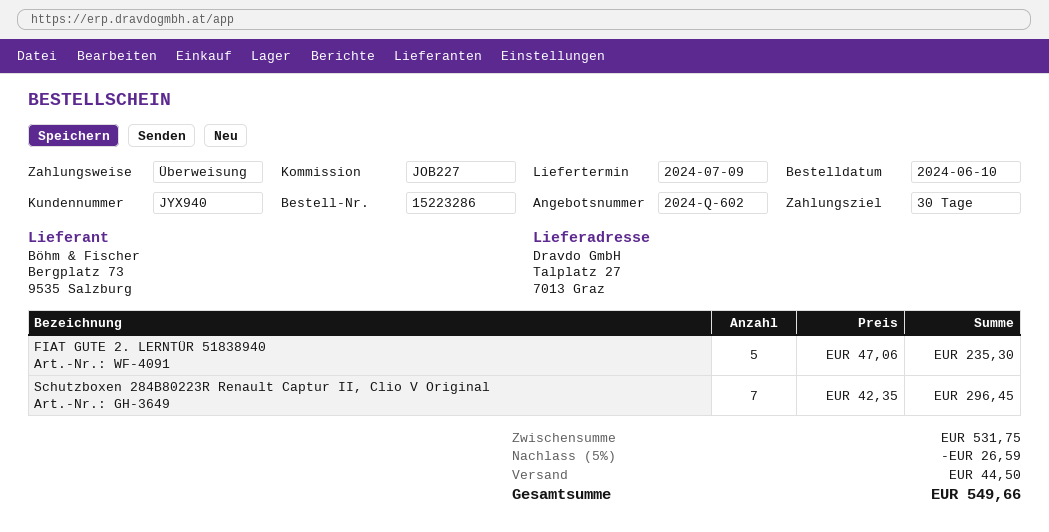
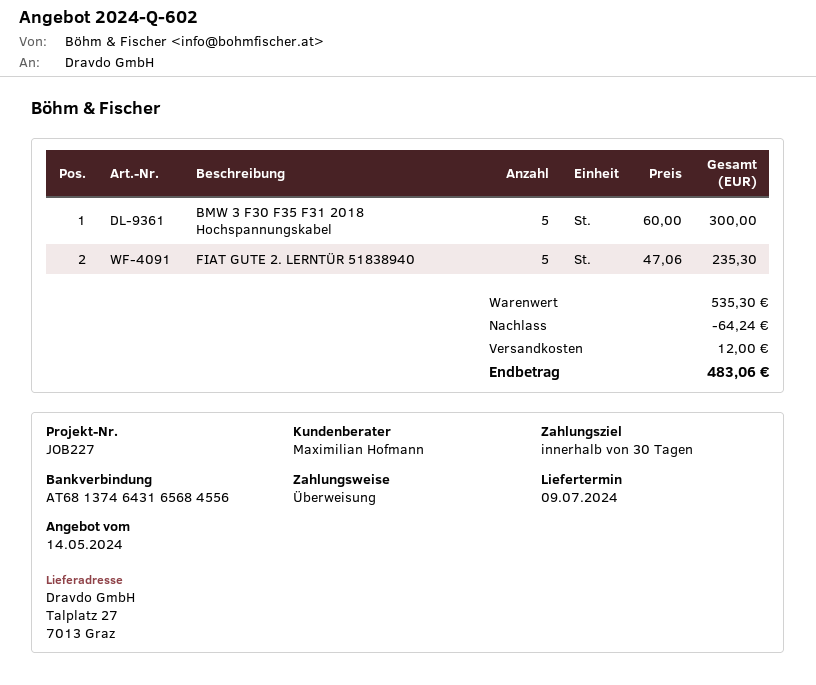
Schutzboxen 284B80223R Renault Captur II, Clio V Original: 7 x 42.35 = 296.45 -> none
BMW 3 F30 F35 F31 2018 Hochspannungskabel: none -> 5 x 60.00 = 300.00
subtotal: 531.75 -> 535.30
discount: 26.59 -> 64.24
shipping: 44.50 -> 12.00
total: 549.66 -> 483.06

